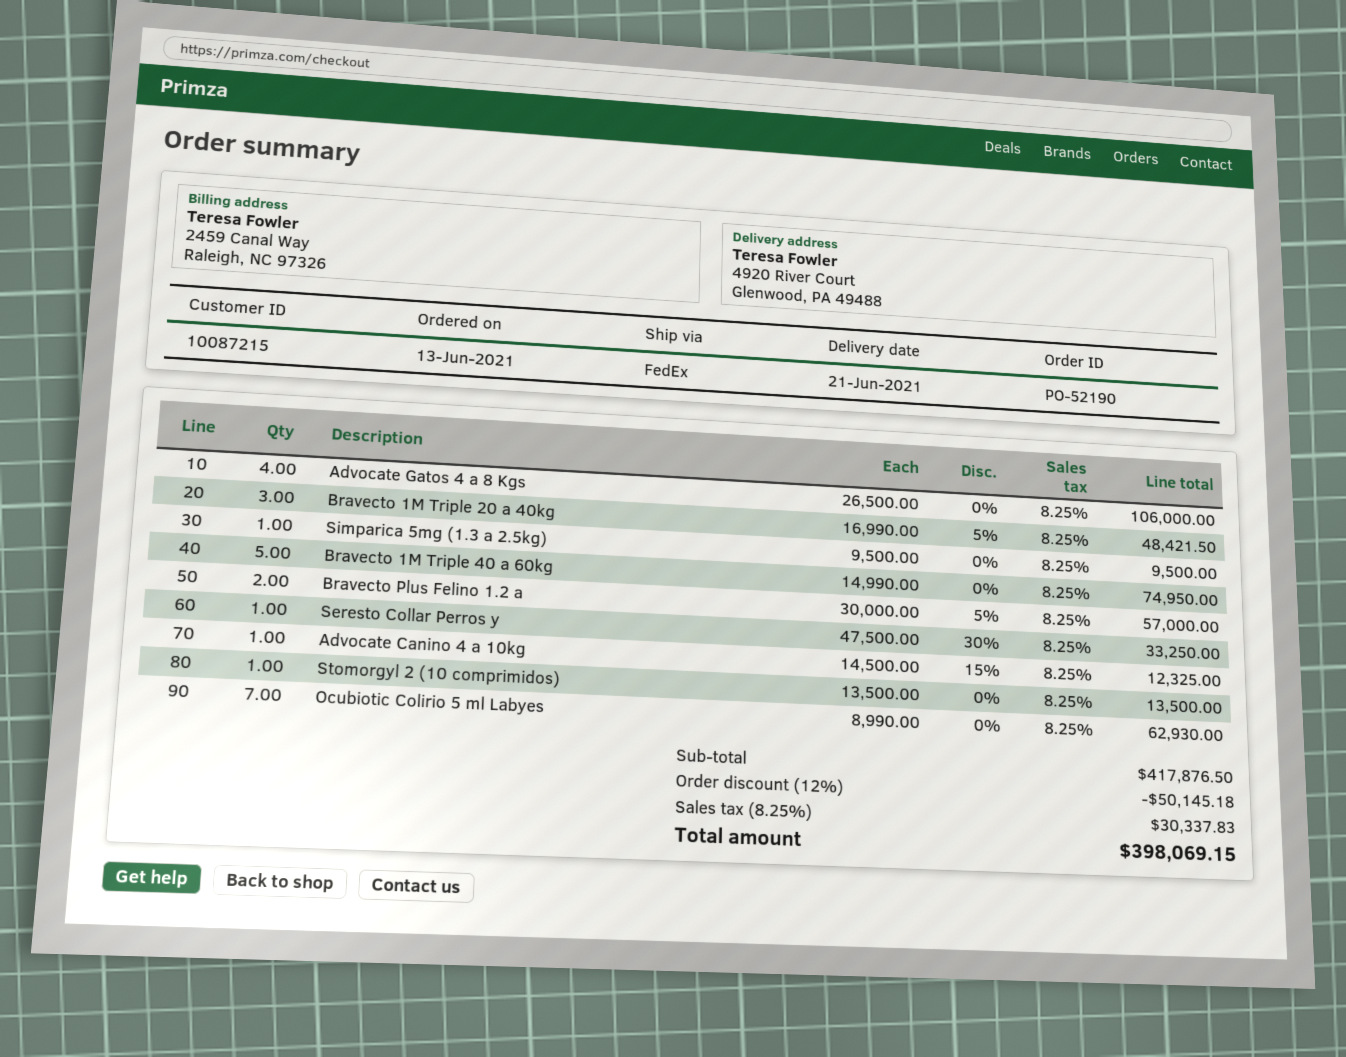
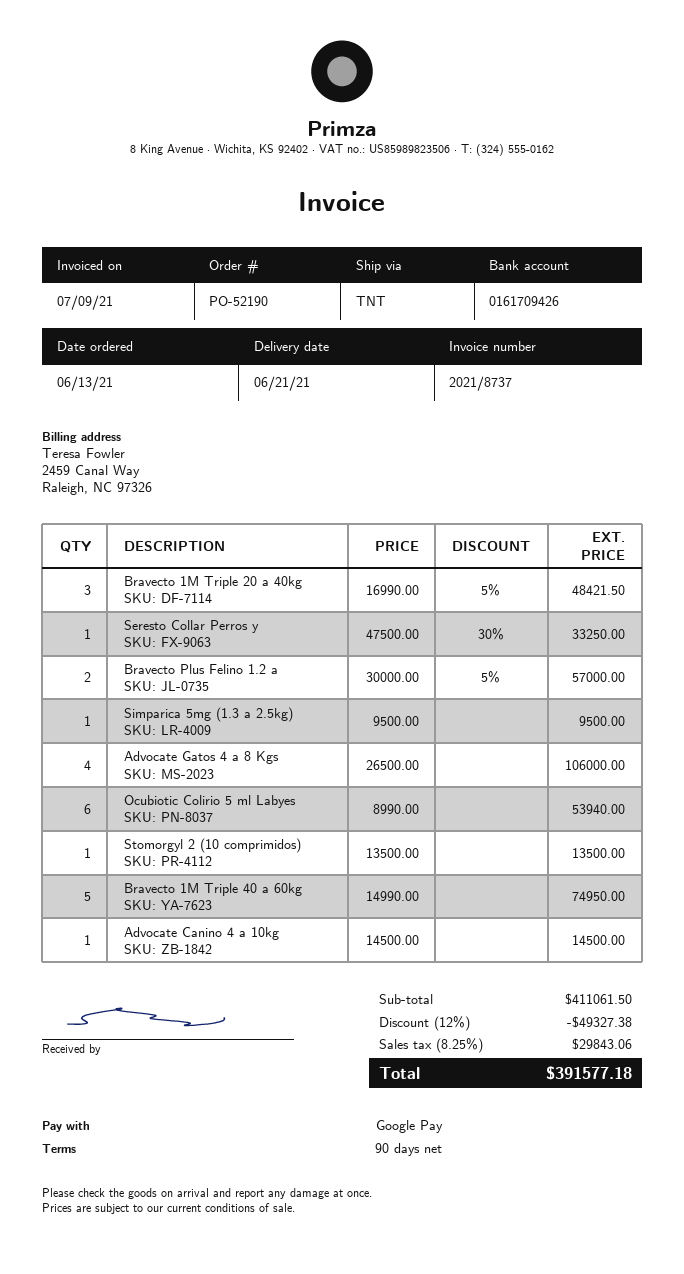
shipping method: FedEx -> TNT
Advocate Canino 4 a 10kg: 1 x 14500.00 - 15% = 12325.00 -> 1 x 14500.00 = 14500.00
Ocubiotic Colirio 5 ml Labyes: 7 x 8990.00 = 62930.00 -> 6 x 8990.00 = 53940.00
subtotal: 417876.50 -> 411061.50
discount: 12% = 50145.18 -> 12% = 49327.38
tax: 8.25% = 30337.83 -> 8.25% = 29843.06
total: 398069.15 -> 391577.18

